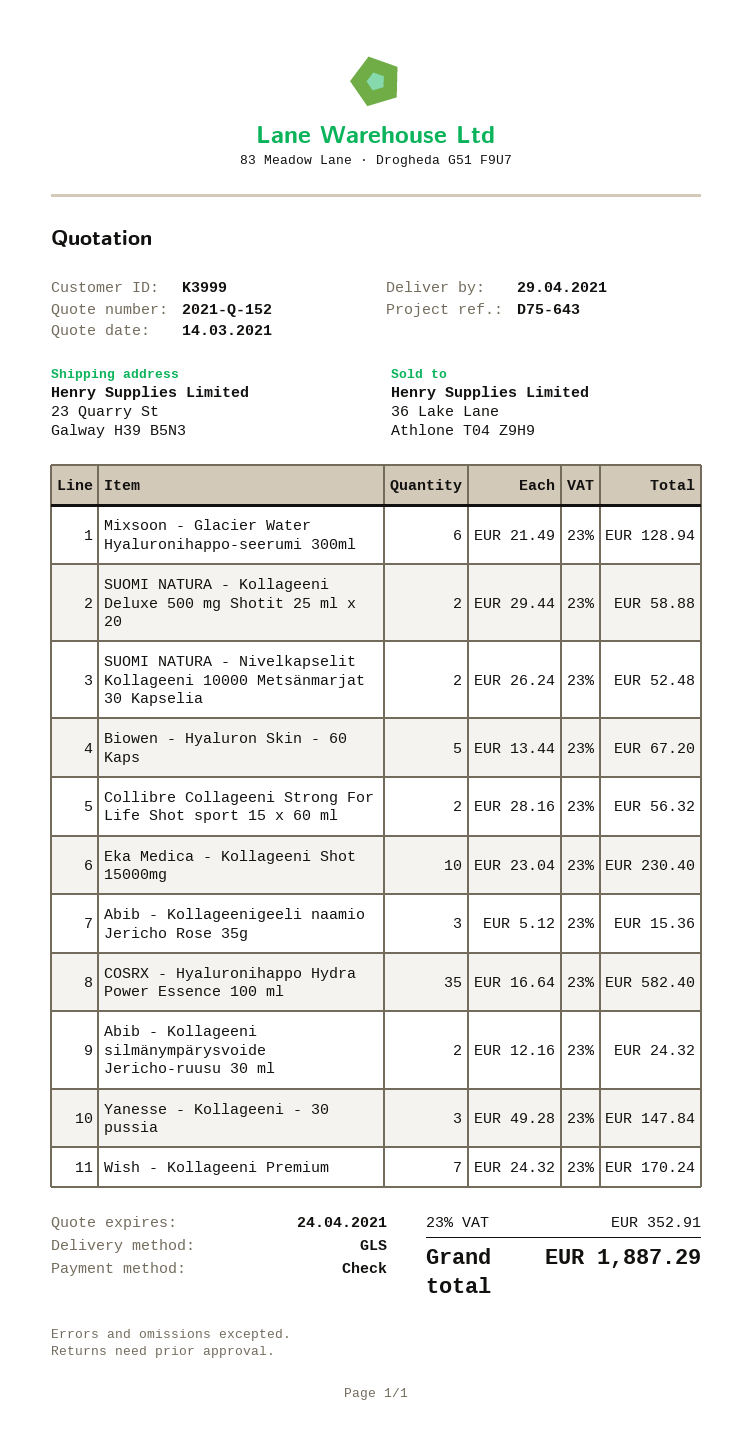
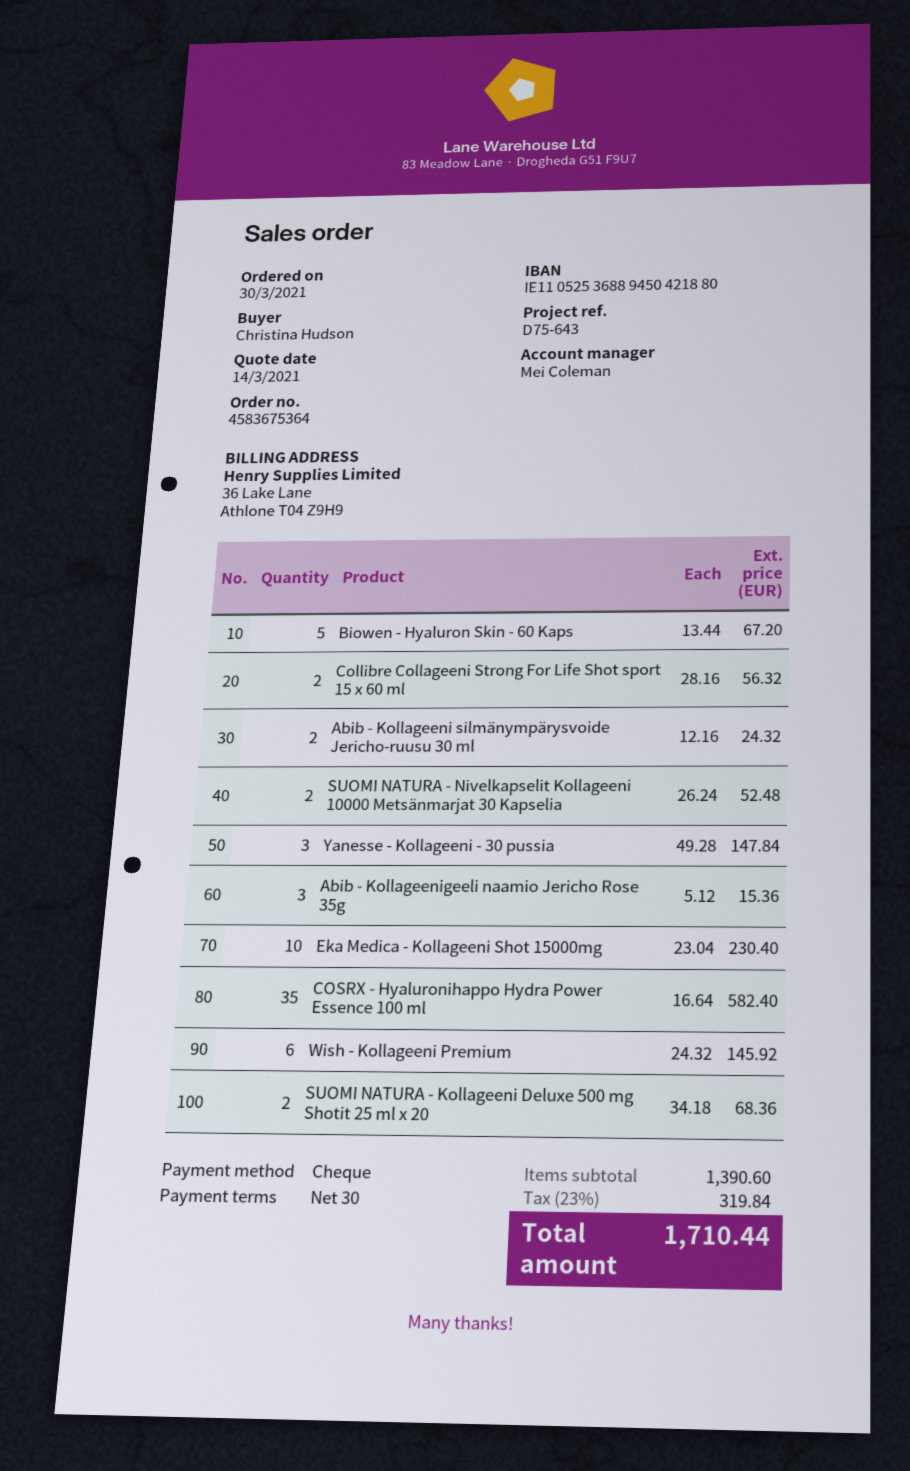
Mixsoon - Glacier Water Hyaluronihappo-seerumi 300ml: 6 x 21.49 = 128.94 -> none
SUOMI NATURA - Kollageeni Deluxe 500 mg Shotit 25 ml x 20: 2 x 29.44 = 58.88 -> 2 x 34.18 = 68.36
Wish - Kollageeni Premium: 7 x 24.32 = 170.24 -> 6 x 24.32 = 145.92
tax: 23% = 352.91 -> 23% = 319.84
total: 1887.29 -> 1710.44

